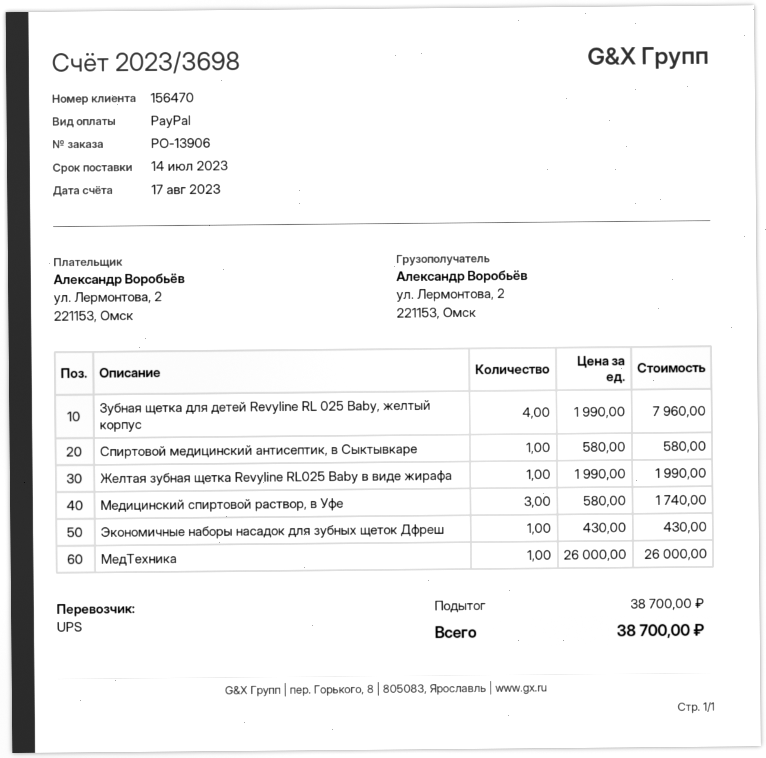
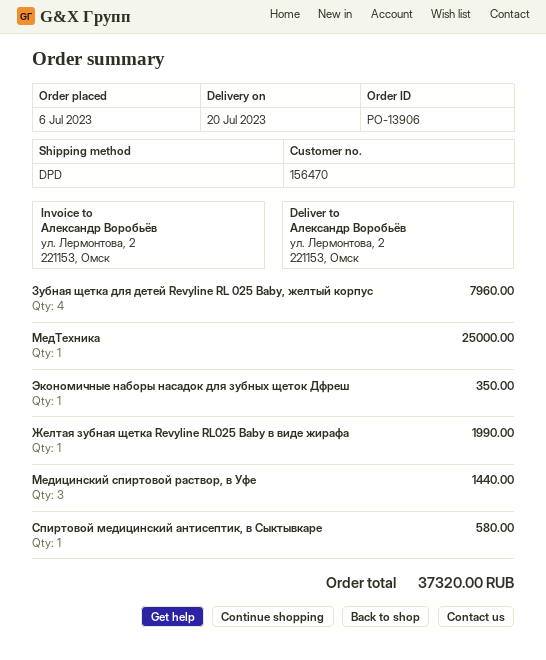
delivery date: 2023-07-14 -> 2023-07-20
shipping method: UPS -> DPD
Медицинский спиртовой раствор, в Уфе: 3 for 1740.00 -> 3 for 1440.00
Экономичные наборы насадок для зубных щеток Дфреш: 1 for 430.00 -> 1 for 350.00
МедТехника: 1 for 26000.00 -> 1 for 25000.00
total: 38700.00 -> 37320.00

